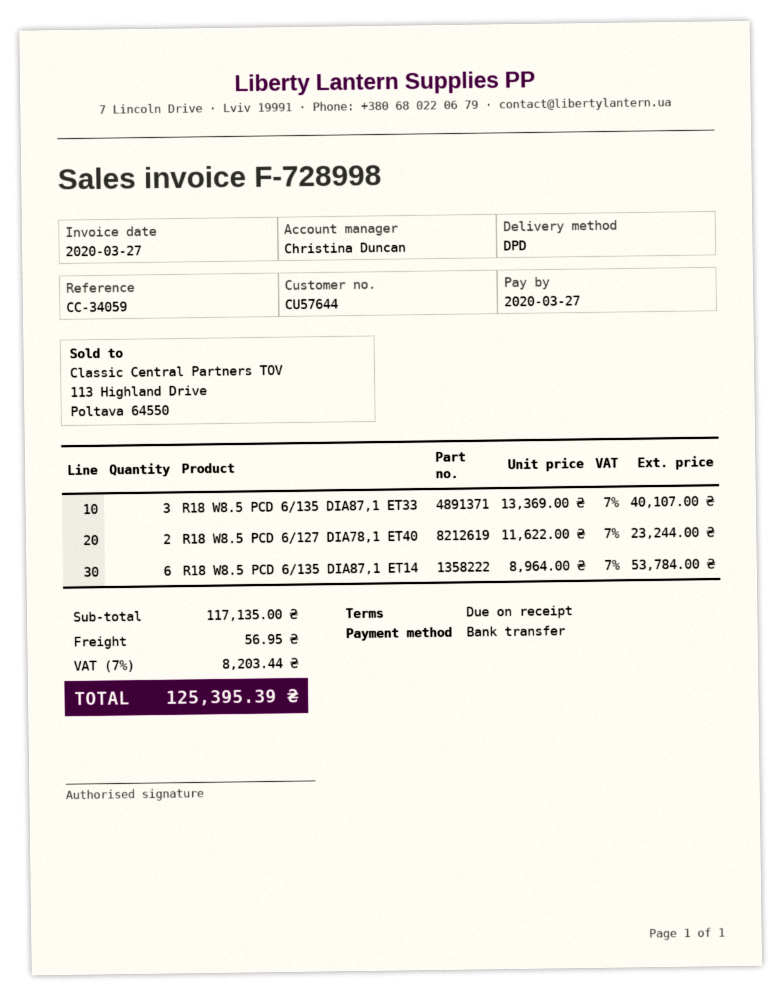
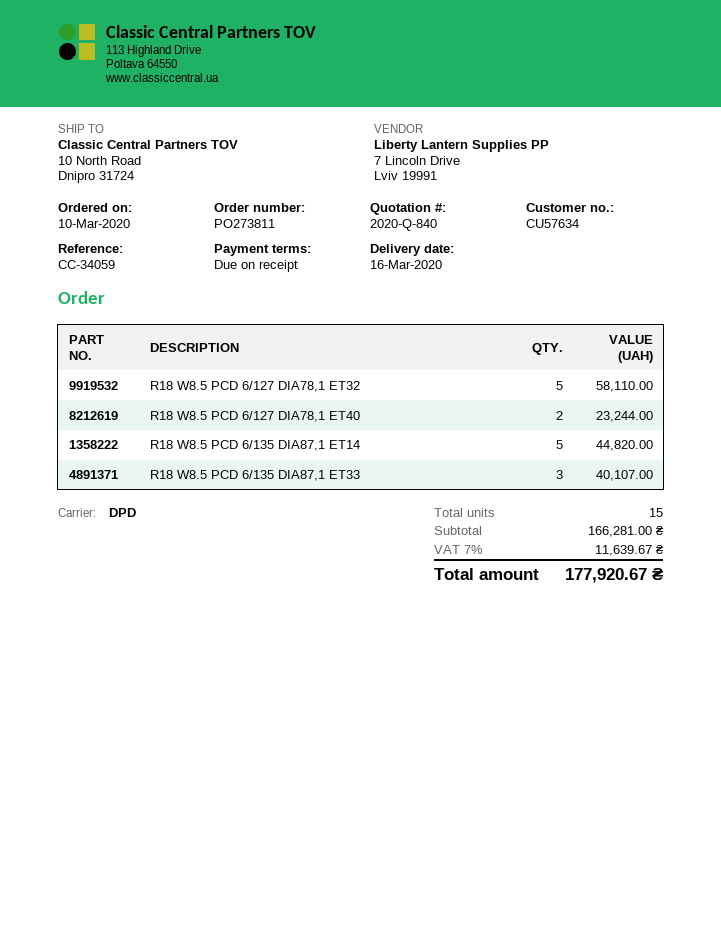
customer number: CU57644 -> CU57634
R18 W8.5 PCD 6/135 DIA87,1 ET14: 6 for 53784.00 -> 5 for 44820.00
R18 W8.5 PCD 6/127 DIA78,1 ET32: none -> 5 for 58110.00
subtotal: 117135.00 -> 166281.00
shipping: 56.95 -> none
tax: 7% = 8203.44 -> 7% = 11639.67
total: 125395.39 -> 177920.67

